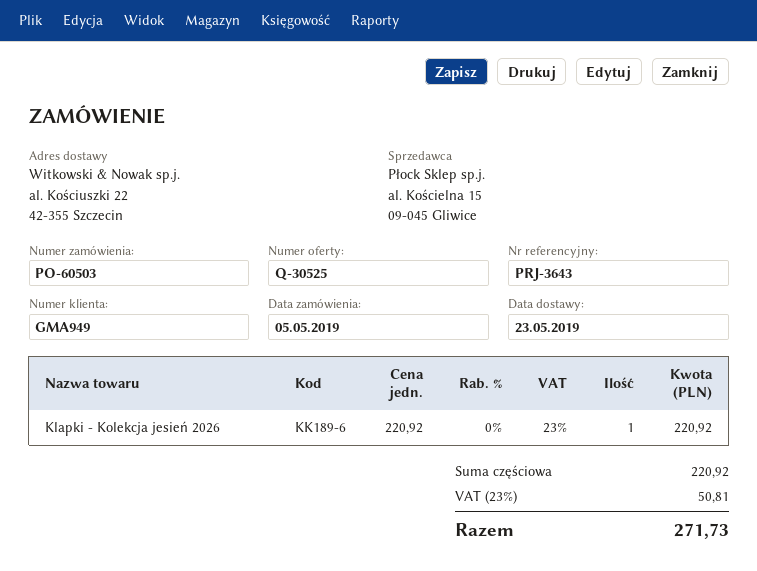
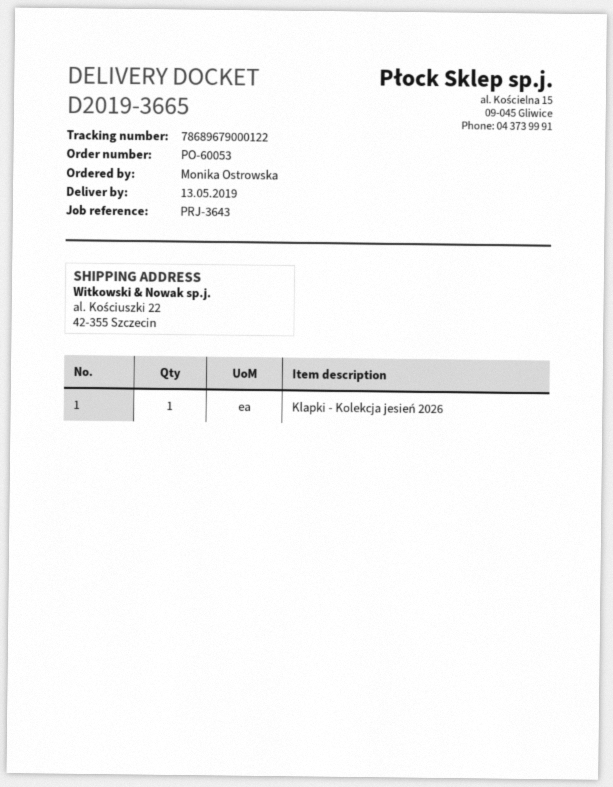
order number: PO-60503 -> PO-60053
delivery date: 2019-05-23 -> 2019-05-13

